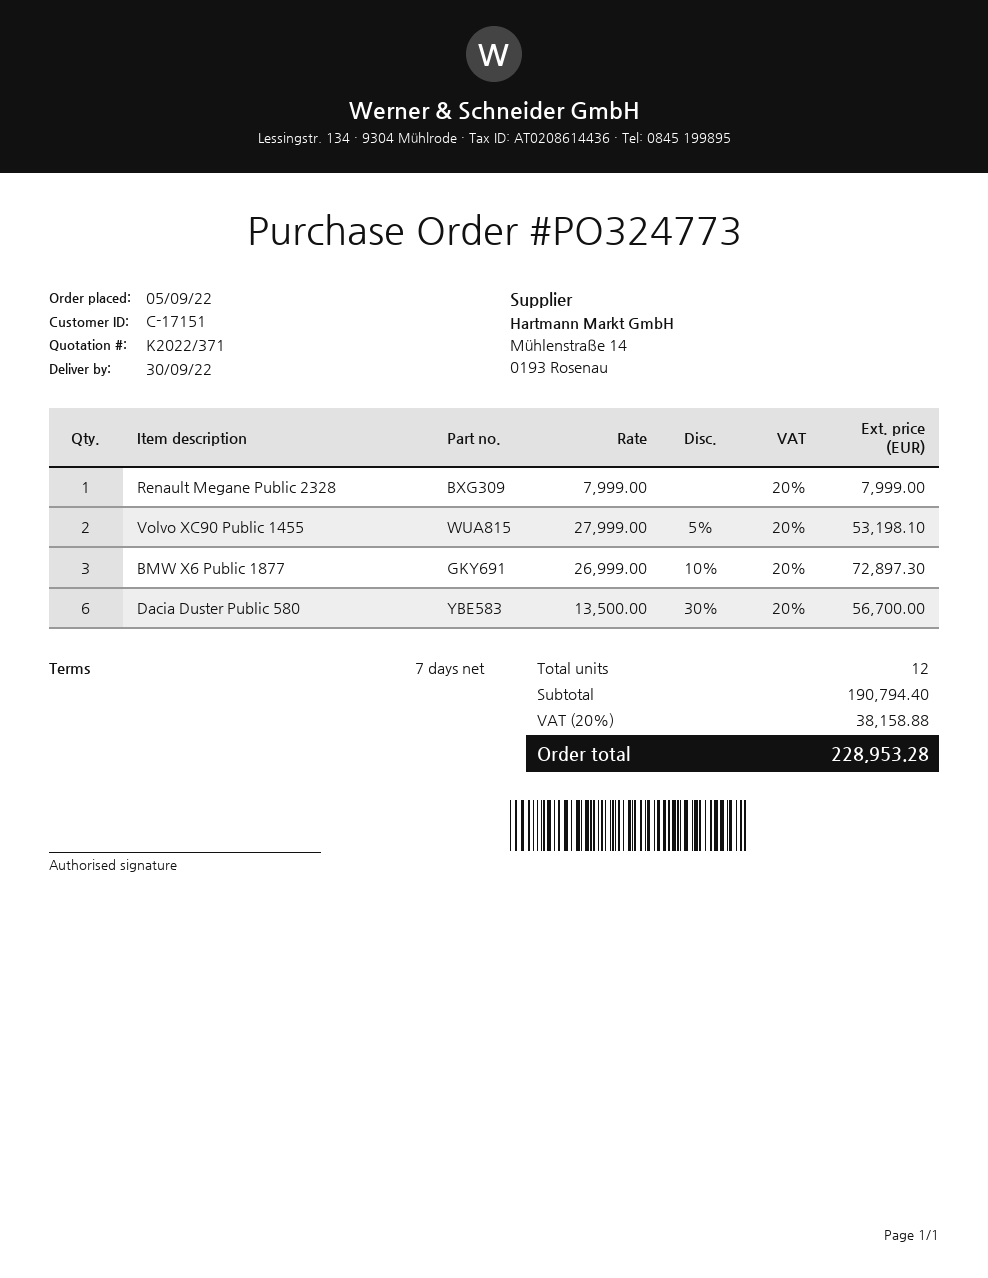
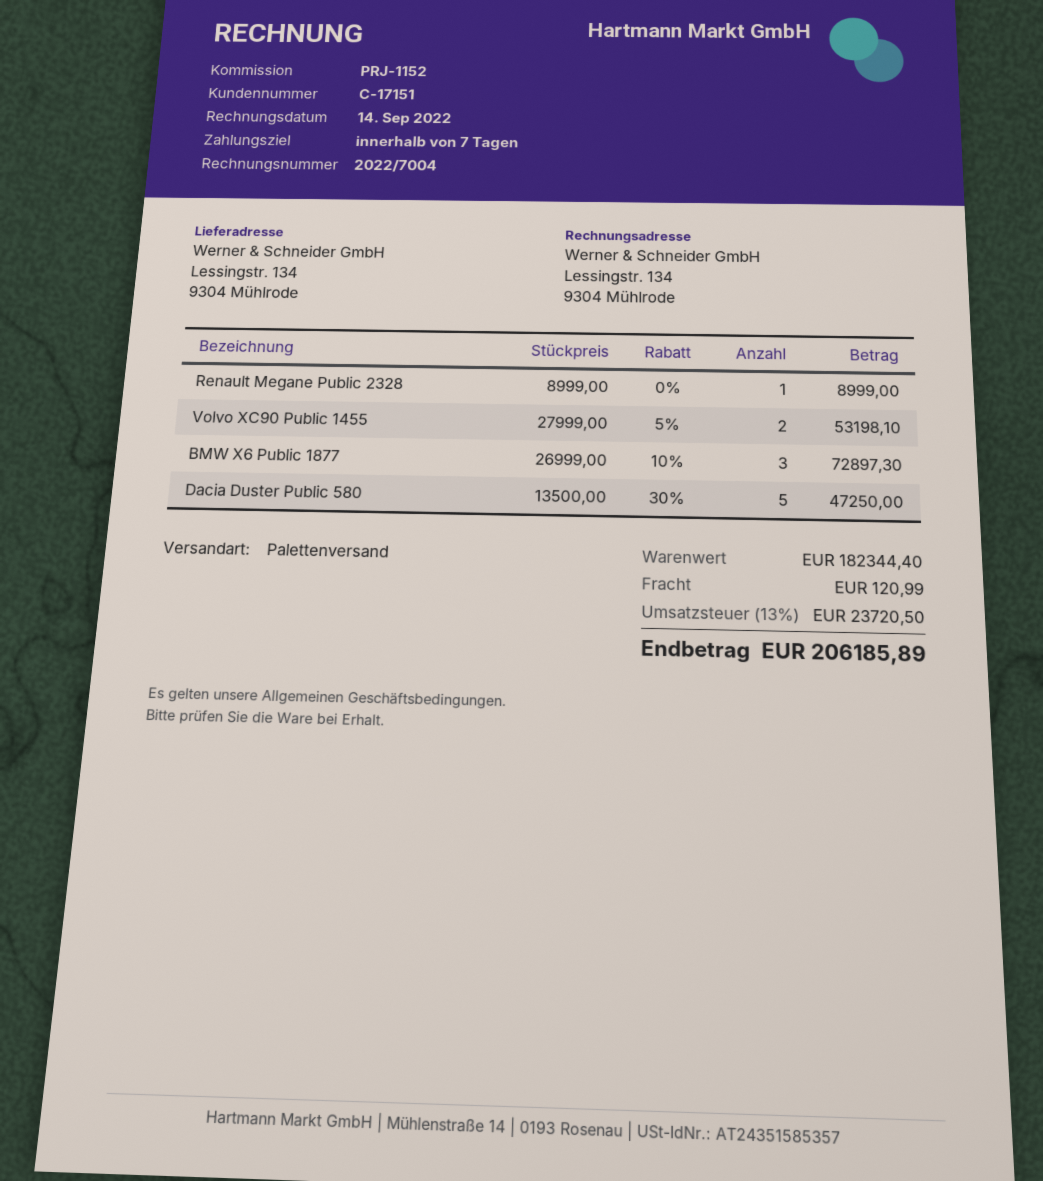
Renault Megane Public 2328: 1 x 7999.00 = 7999.00 -> 1 x 8999.00 = 8999.00
Dacia Duster Public 580: 6 x 13500.00 - 30% = 56700.00 -> 5 x 13500.00 - 30% = 47250.00
subtotal: 190794.40 -> 182344.40
shipping: none -> 120.99
tax: 20% = 38158.88 -> 13% = 23720.50
total: 228953.28 -> 206185.89

